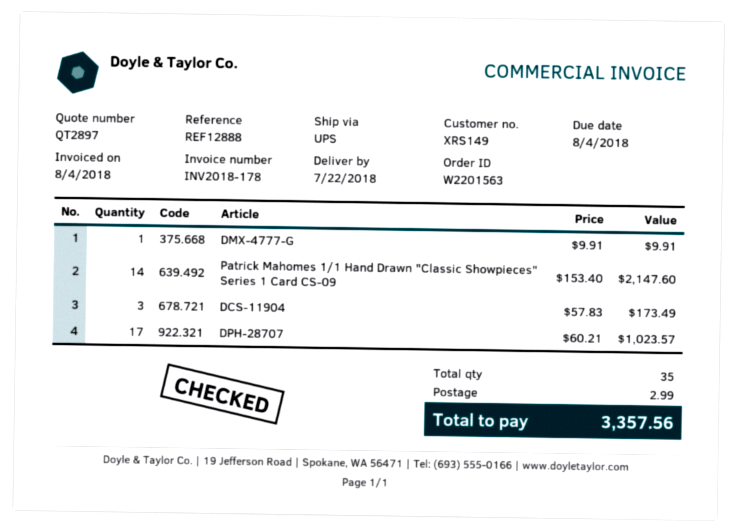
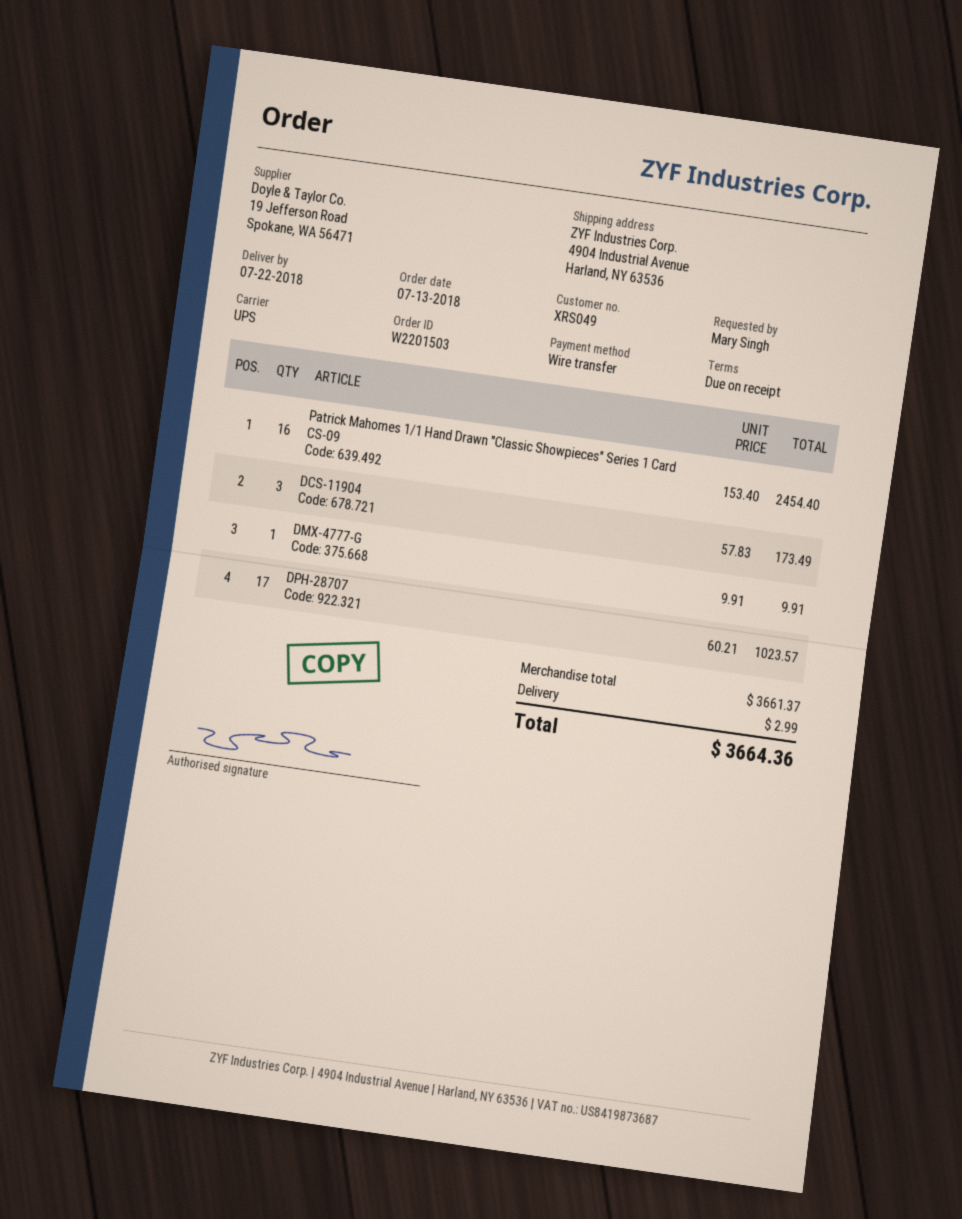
order number: W2201563 -> W2201503
customer number: XRS149 -> XRS049
Patrick Mahomes 1/1 Hand Drawn "Classic Showpieces" Series 1 Card CS-09: 14 x 153.40 = 2147.60 -> 16 x 153.40 = 2454.40
total: 3357.56 -> 3664.36

